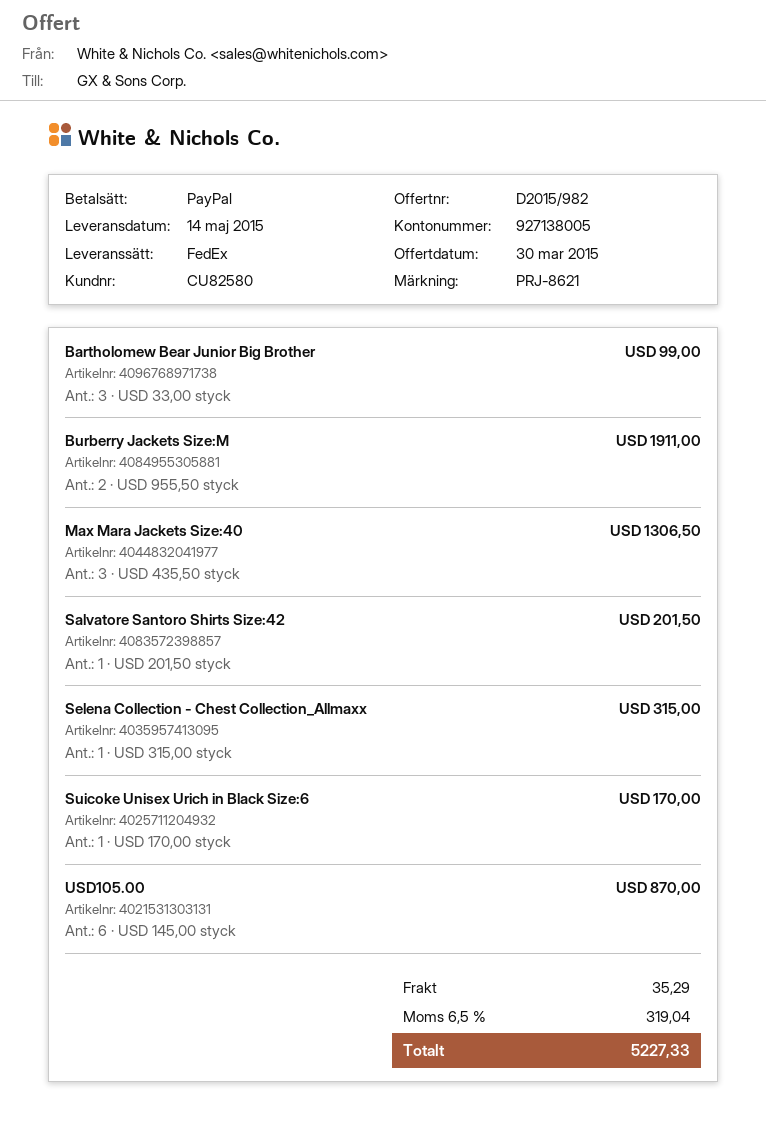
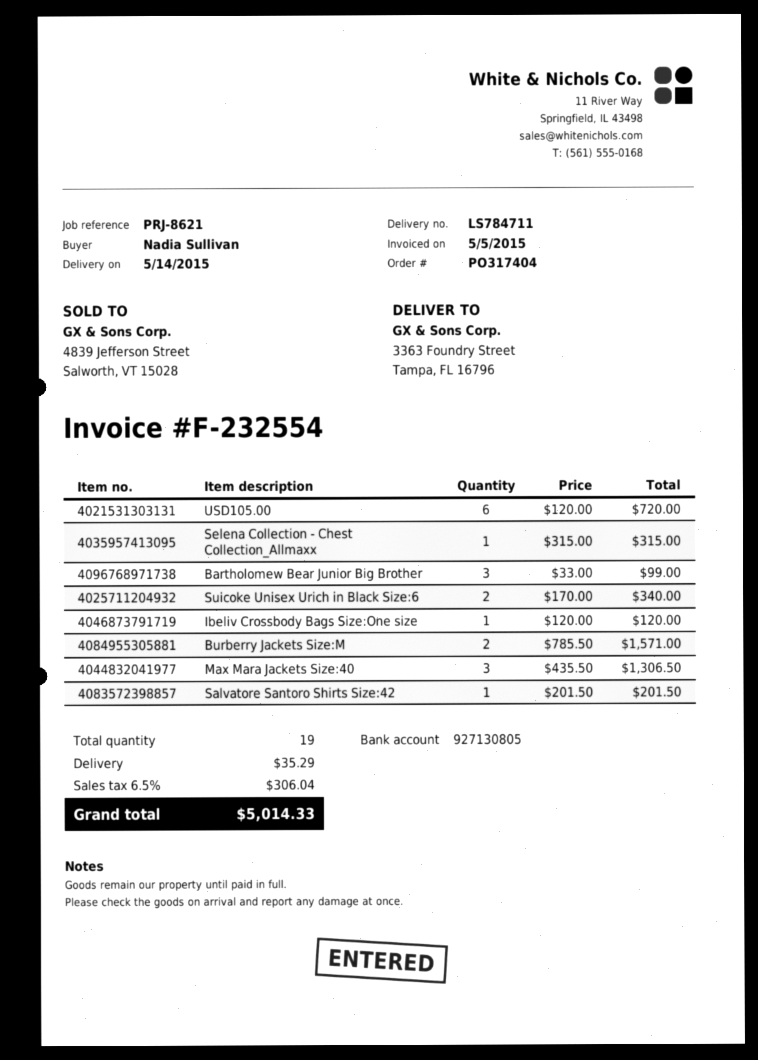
bank account: 927138005 -> 927130805
Burberry Jackets Size:M: 2 x 955.50 = 1911.00 -> 2 x 785.50 = 1571.00
Suicoke Unisex Urich in Black Size:6: 1 x 170.00 = 170.00 -> 2 x 170.00 = 340.00
USD105.00: 6 x 145.00 = 870.00 -> 6 x 120.00 = 720.00
Ibeliv Crossbody Bags Size:One size: none -> 1 x 120.00 = 120.00
tax: 6.5% = 319.04 -> 6.5% = 306.04
total: 5227.33 -> 5014.33

